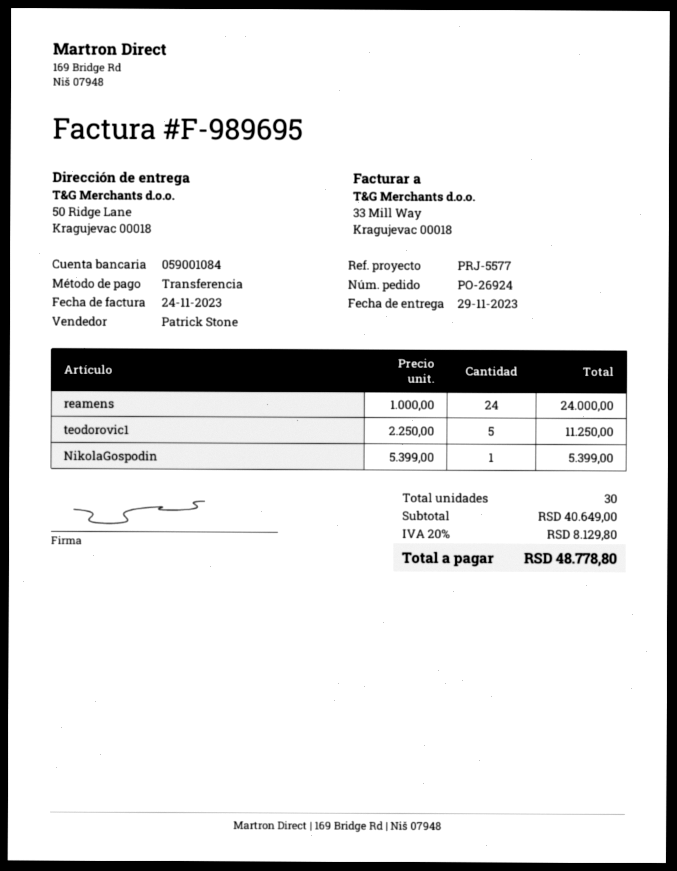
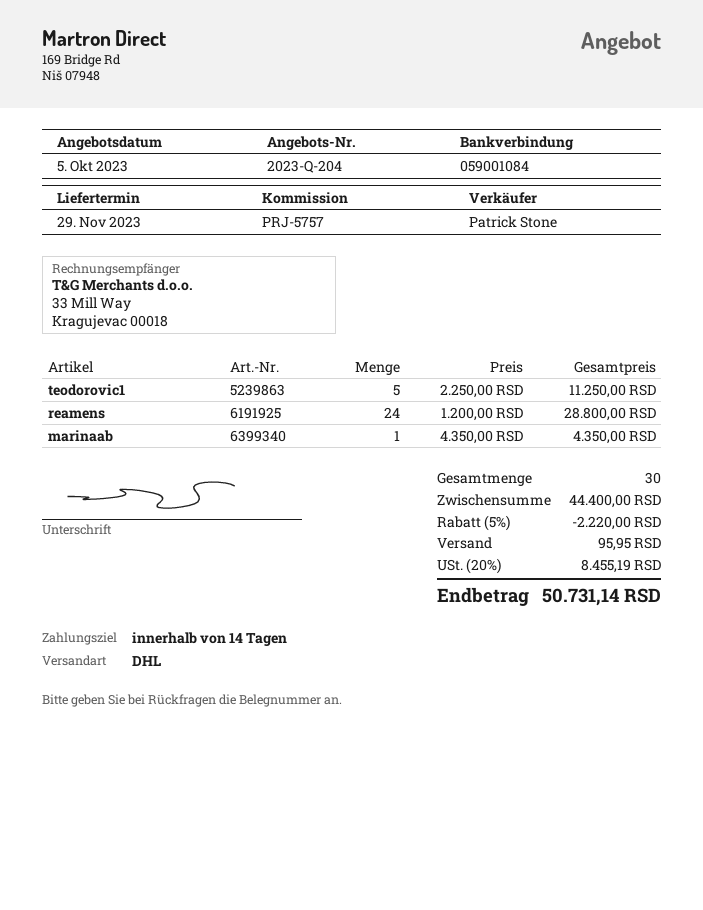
reference: PRJ-5577 -> PRJ-5757
reamens: 24 x 1000.00 = 24000.00 -> 24 x 1200.00 = 28800.00
NikolaGospodin: 1 x 5399.00 = 5399.00 -> none
marinaab: none -> 1 x 4350.00 = 4350.00
subtotal: 40649.00 -> 44400.00
discount: none -> 5% = 2220.00
shipping: none -> 95.95
tax: 20% = 8129.80 -> 20% = 8455.19
total: 48778.80 -> 50731.14

